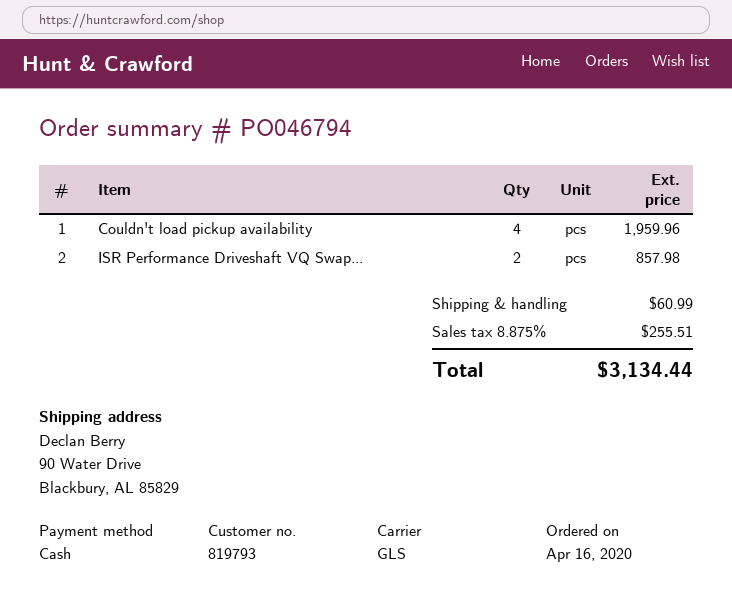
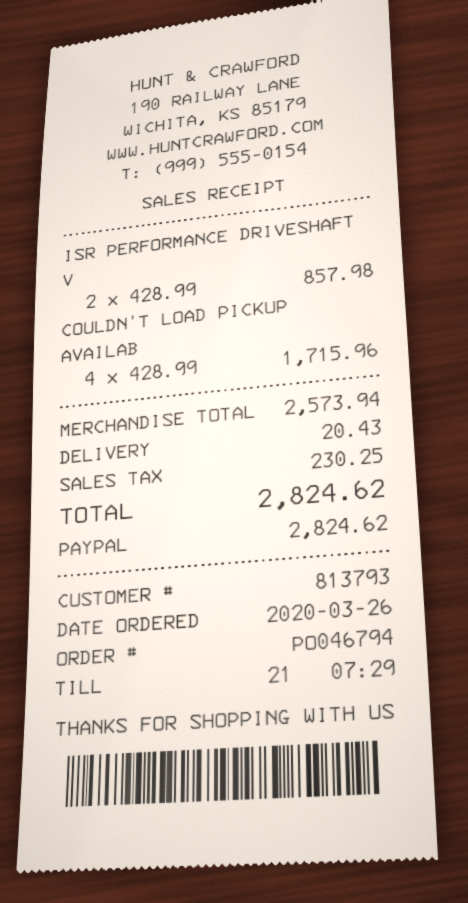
order date: 2020-04-16 -> 2020-03-26
customer number: 819793 -> 813793
payment method: cash -> PayPal
Couldn't load pickup availability: 4 for 1959.96 -> 4 for 1715.96
shipping: 60.99 -> 20.43
tax: 255.51 -> 230.25
total: 3134.44 -> 2824.62

